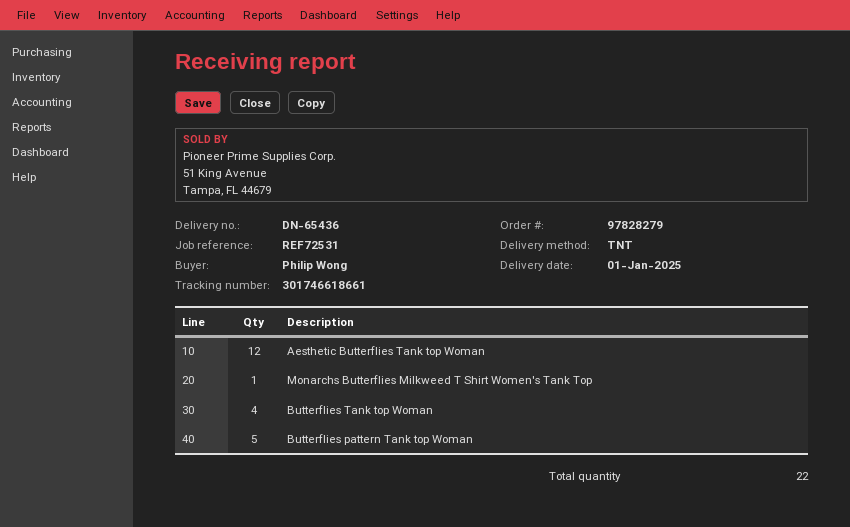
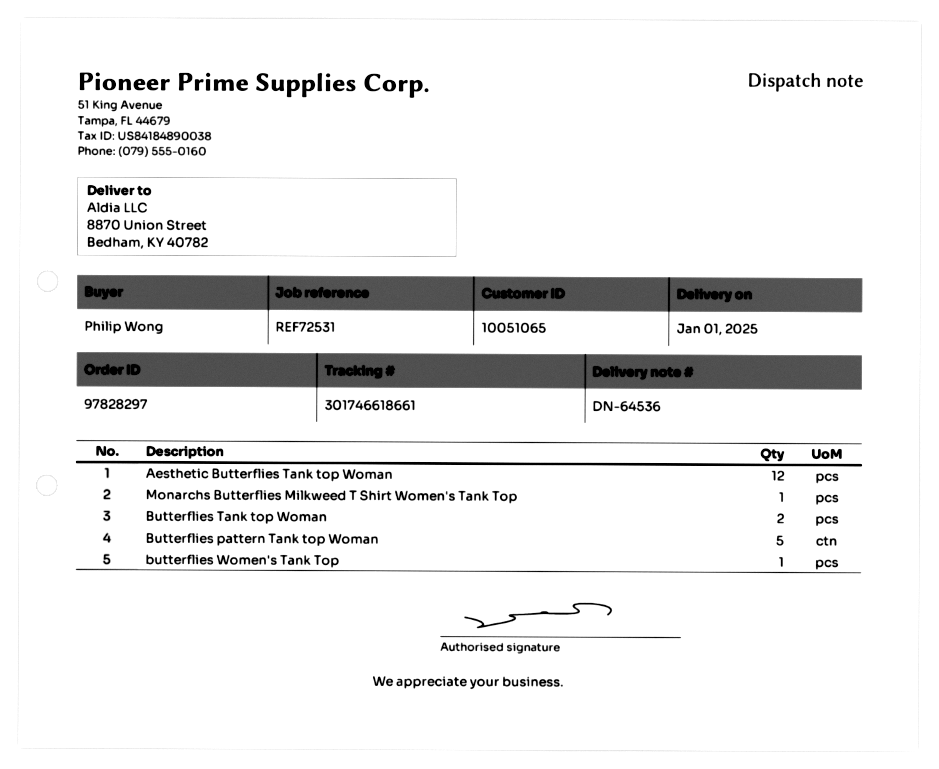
order number: 97828279 -> 97828297
delivery note number: DN-65436 -> DN-64536
Butterflies Tank top Woman: 4 -> 2
butterflies Women's Tank Top: none -> 1

